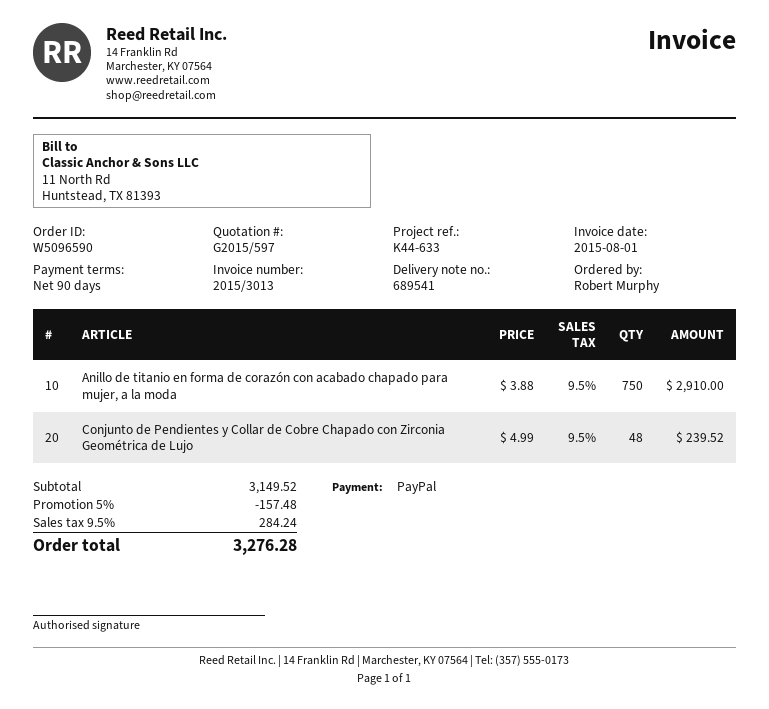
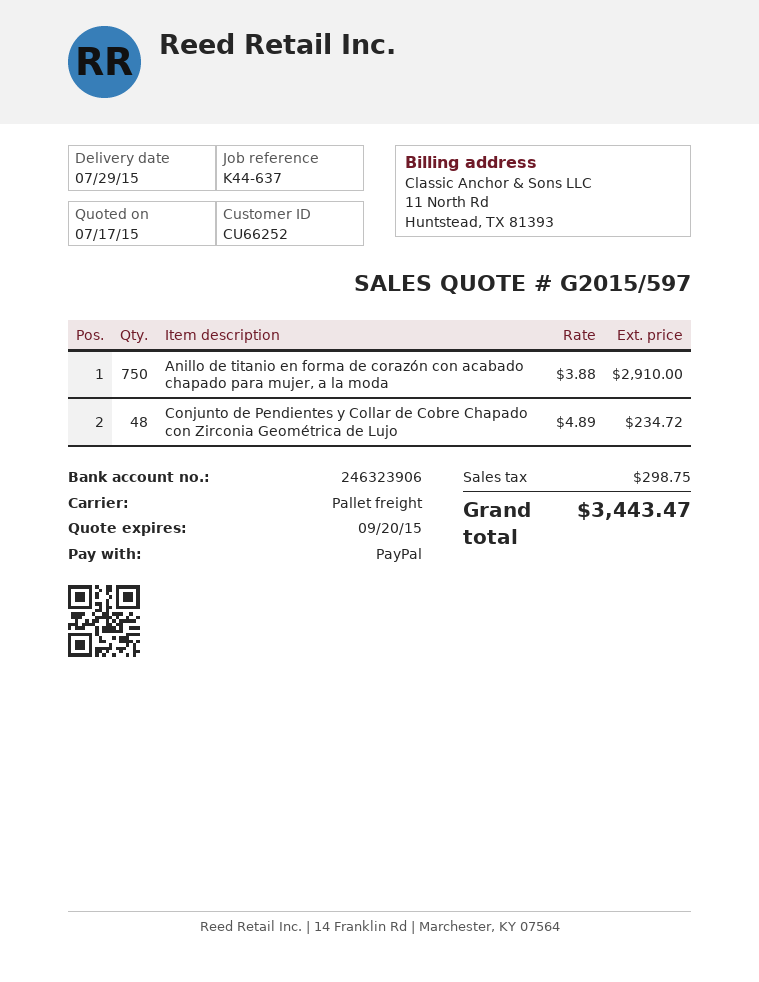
reference: K44-633 -> K44-637
Conjunto de Pendientes y Collar de Cobre Chapado con Zirconia Geométrica de Lujo: 48 x 4.99 = 239.52 -> 48 x 4.89 = 234.72
discount: 5% = 157.48 -> none
tax: 284.24 -> 298.75
total: 3276.28 -> 3443.47

